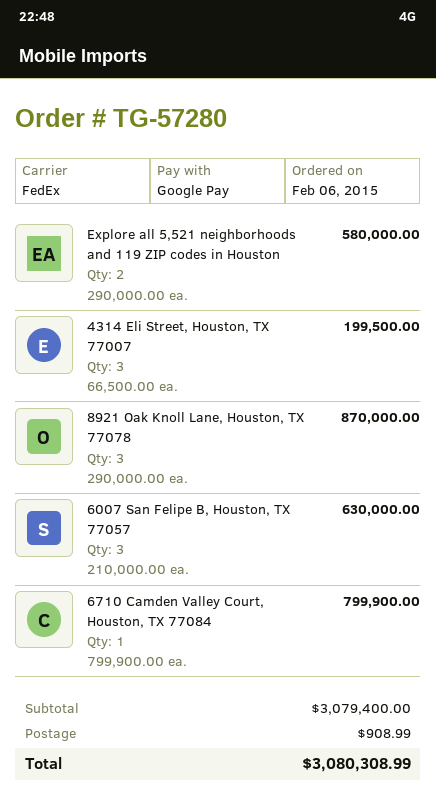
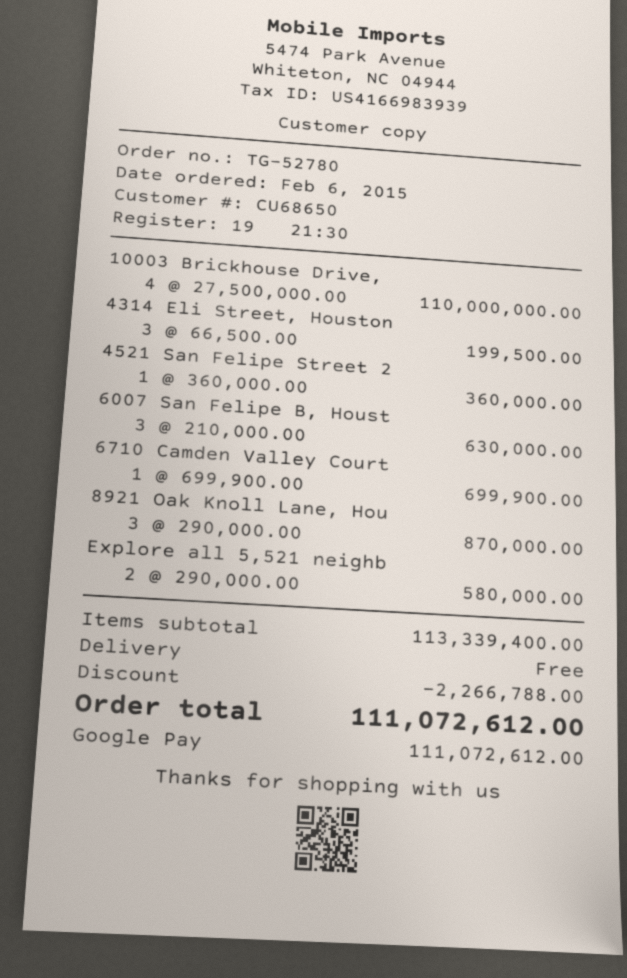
order number: TG-57280 -> TG-52780
6710 Camden Valley Court, Houston, TX 77084: 1 x 799900.00 = 799900.00 -> 1 x 699900.00 = 699900.00
10003 Brickhouse Drive,: none -> 4 x 27500000.00 = 110000000.00
4521 San Felipe Street 2: none -> 1 x 360000.00 = 360000.00
subtotal: 3079400.00 -> 113339400.00
discount: none -> 2266788.00
shipping: 908.99 -> 0.00
total: 3080308.99 -> 111072612.00

